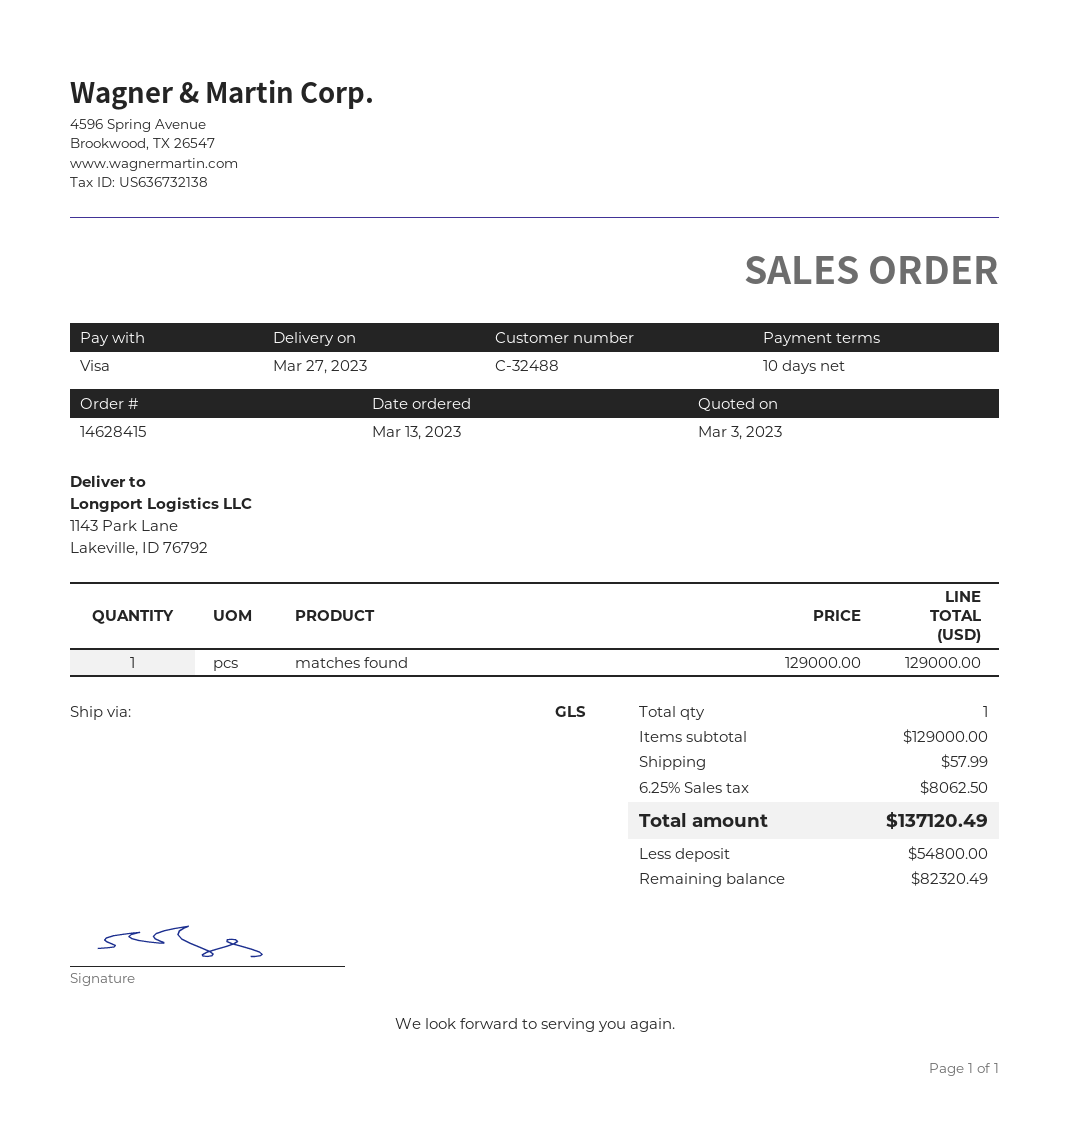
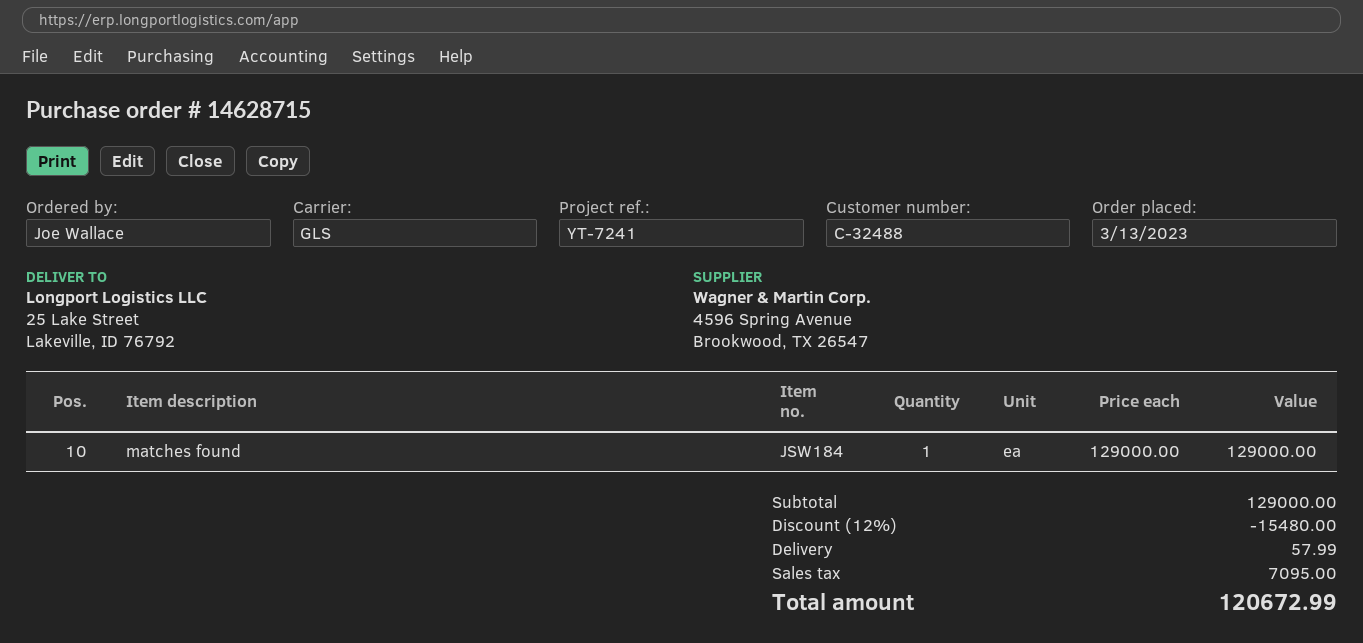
order number: 14628415 -> 14628715
ship to: 1143 Park Lane, Lakeville, ID 76792 -> 25 Lake Street, Lakeville, ID 76792
discount: none -> 12% = 15480.00
tax: 8062.50 -> 7095.00
total: 137120.49 -> 120672.99

